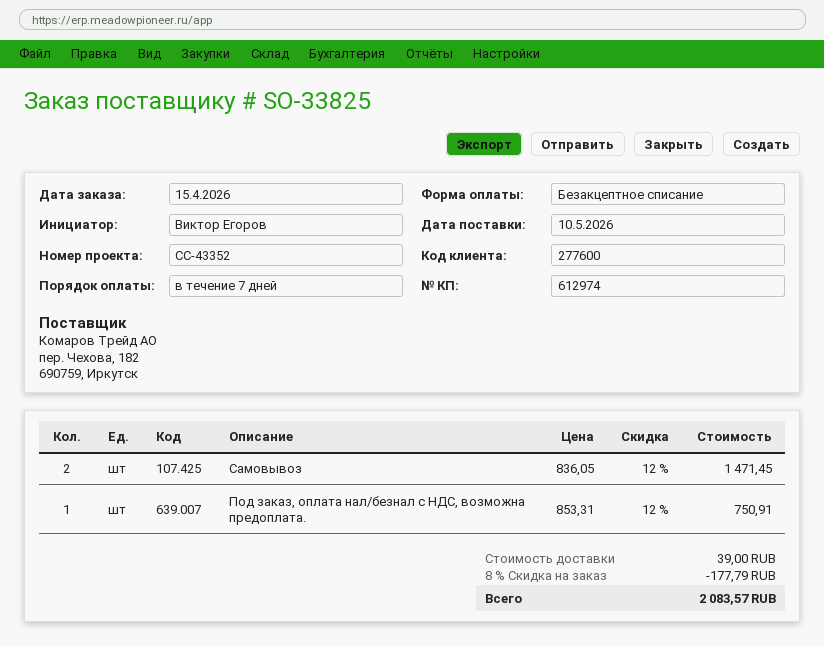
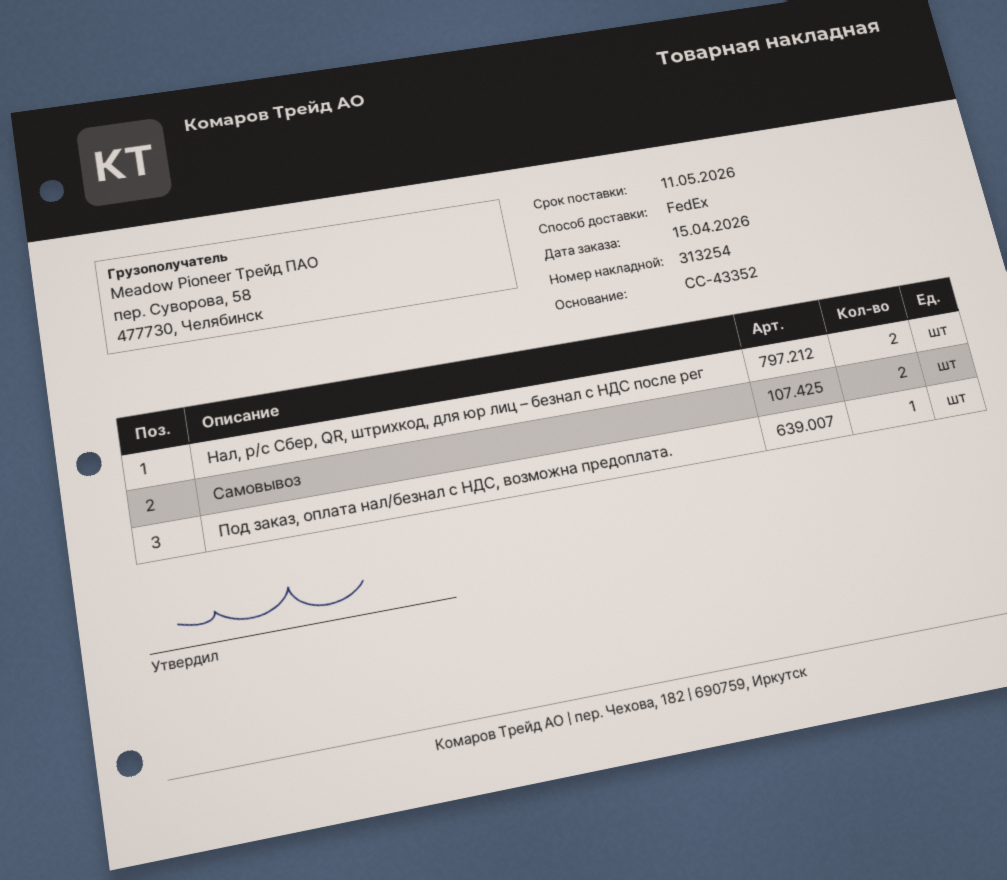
delivery date: 2026-05-10 -> 2026-05-11
Нал, р/с Сбер, QR, штрихкод, для юр лиц – безнал с НДС после рег: none -> 2

